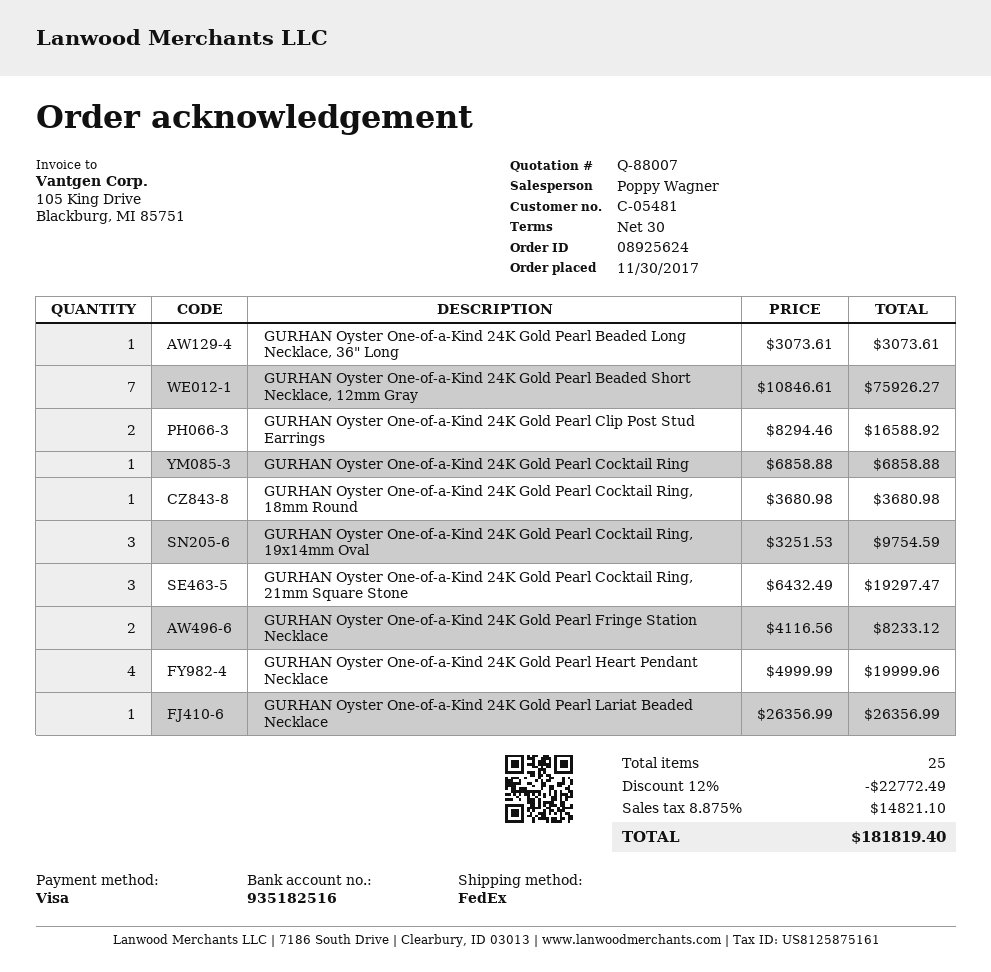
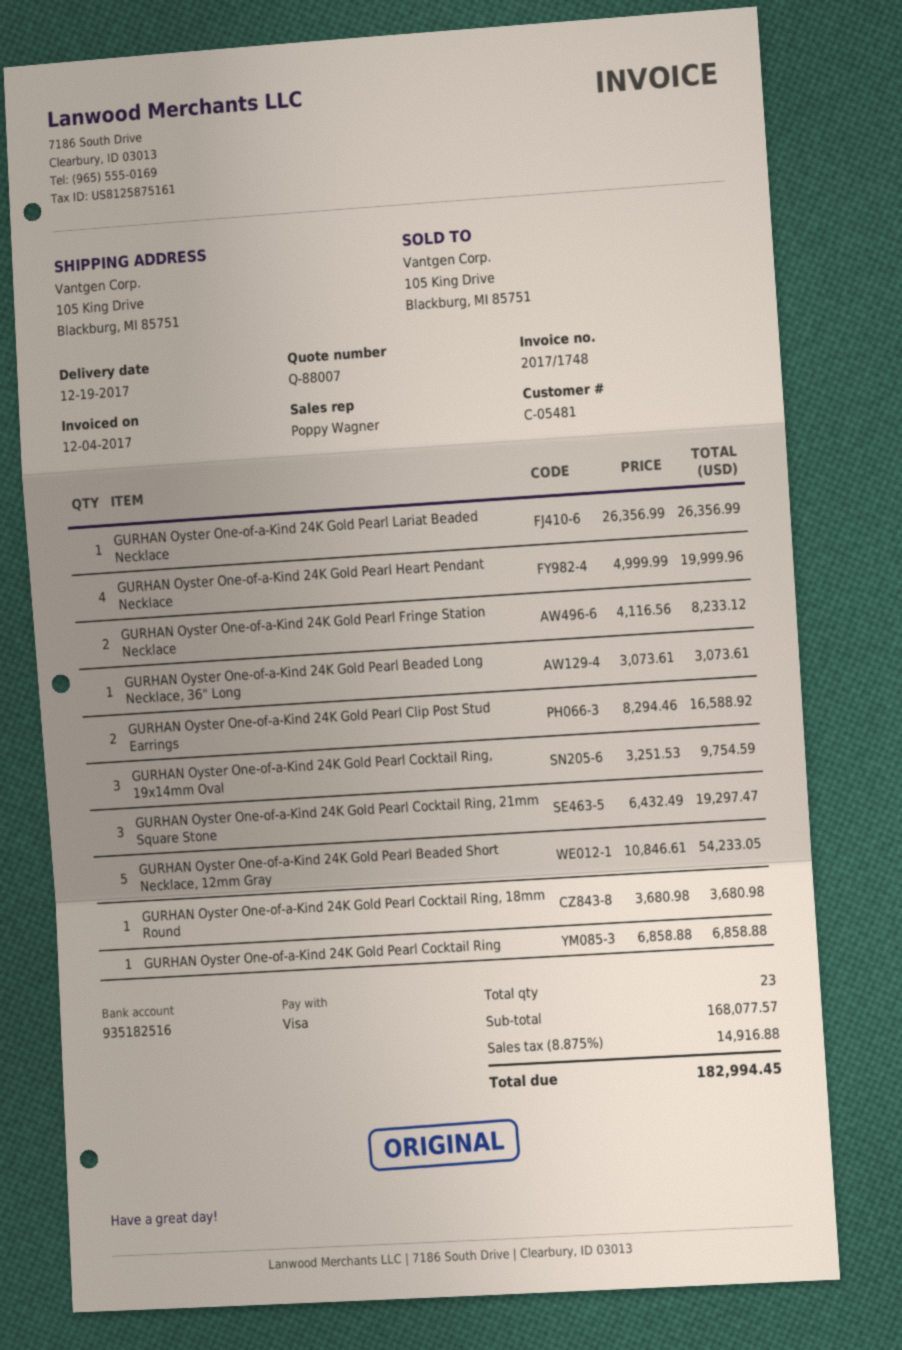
GURHAN Oyster One-of-a-Kind 24K Gold Pearl Beaded Short Necklace, 12mm Gray: 7 x 10846.61 = 75926.27 -> 5 x 10846.61 = 54233.05
total quantity: 25 -> 23
discount: 12% = 22772.49 -> none
tax: 8.875% = 14821.10 -> 8.875% = 14916.88
total: 181819.40 -> 182994.45

